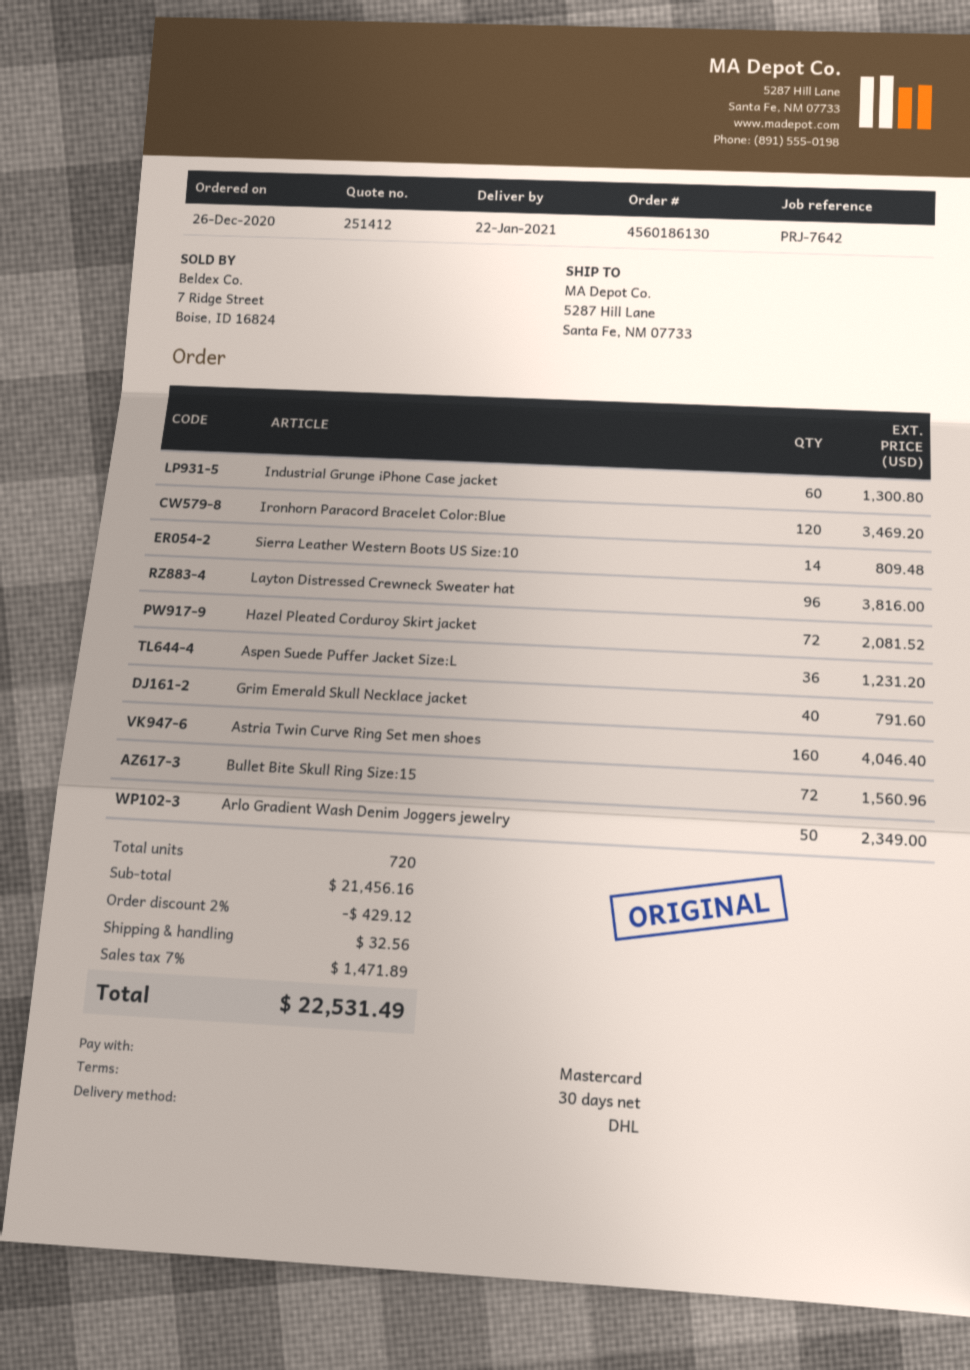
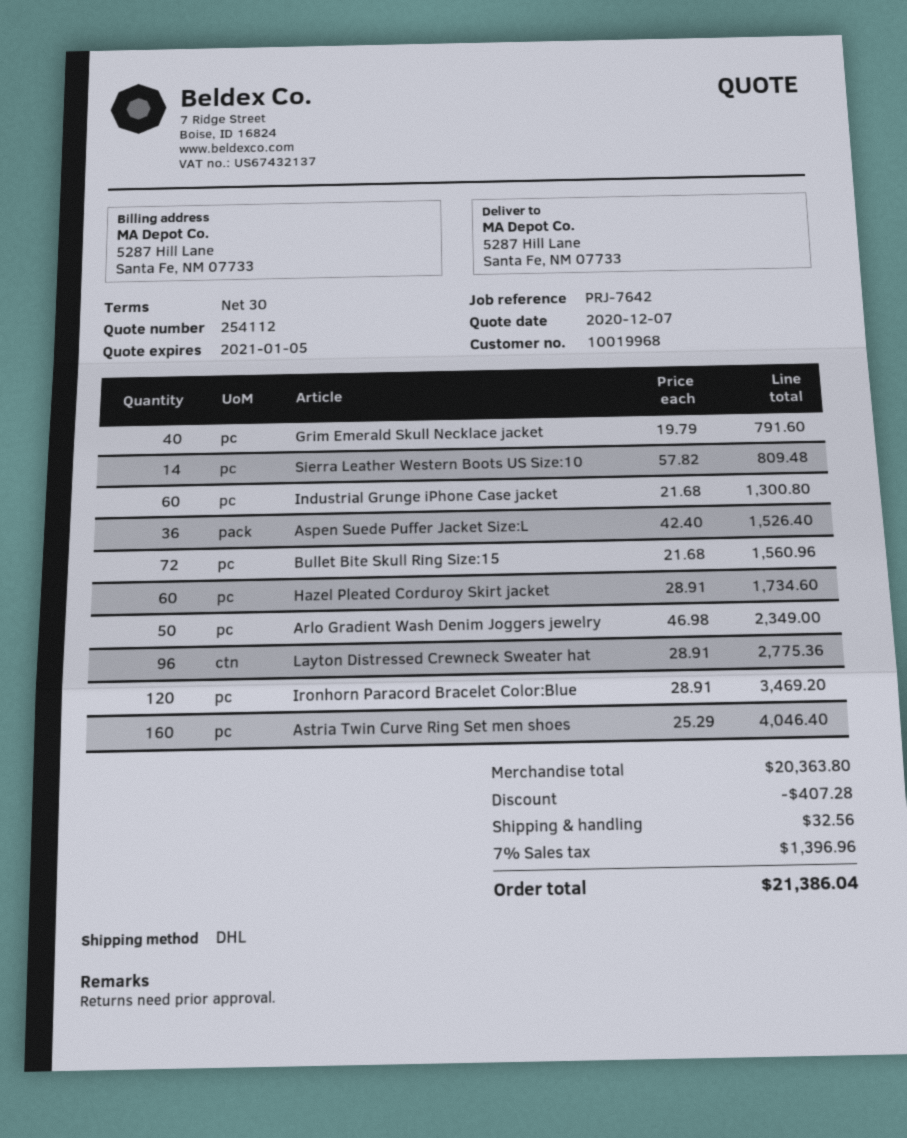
quote number: 251412 -> 254112
Layton Distressed Crewneck Sweater hat: 96 for 3816.00 -> 96 for 2775.36
Hazel Pleated Corduroy Skirt jacket: 72 for 2081.52 -> 60 for 1734.60
Aspen Suede Puffer Jacket Size:L: 36 for 1231.20 -> 36 for 1526.40
subtotal: 21456.16 -> 20363.80
discount: 429.12 -> 407.28
tax: 7% = 1471.89 -> 7% = 1396.96
total: 22531.49 -> 21386.04

